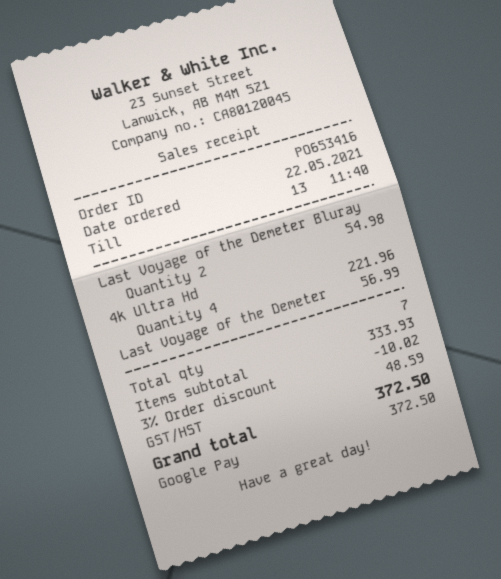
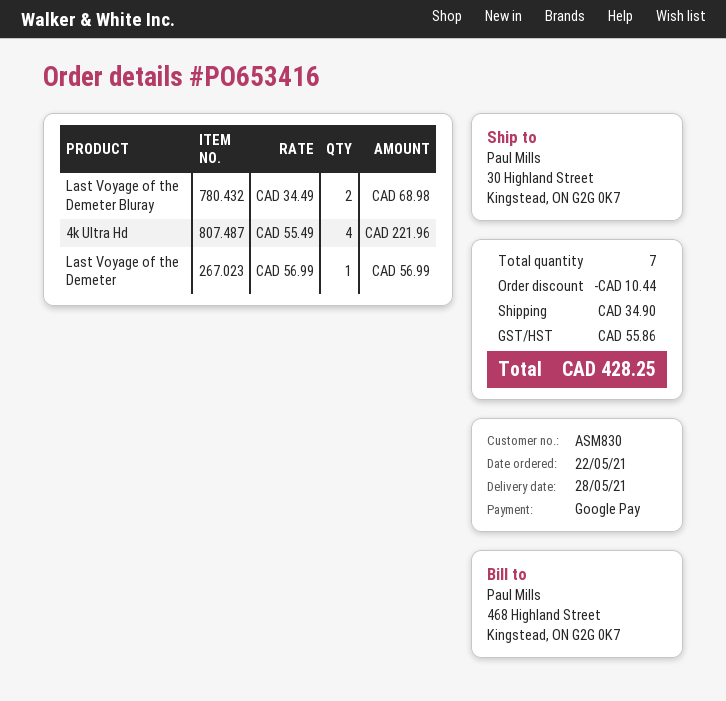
Last Voyage of the Demeter Bluray: 2 for 54.98 -> 2 for 68.98
discount: 10.02 -> 10.44
shipping: none -> 34.90
tax: 48.59 -> 55.86
total: 372.50 -> 428.25

